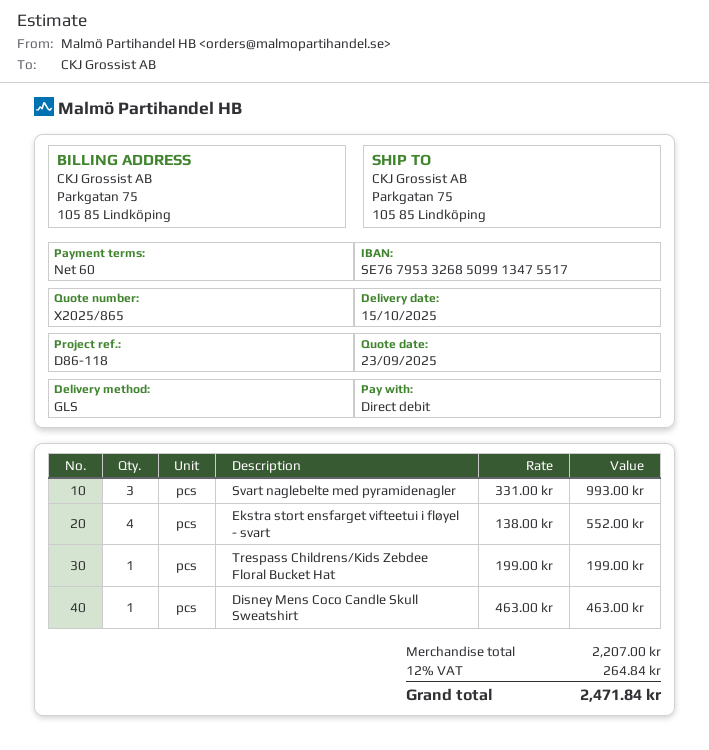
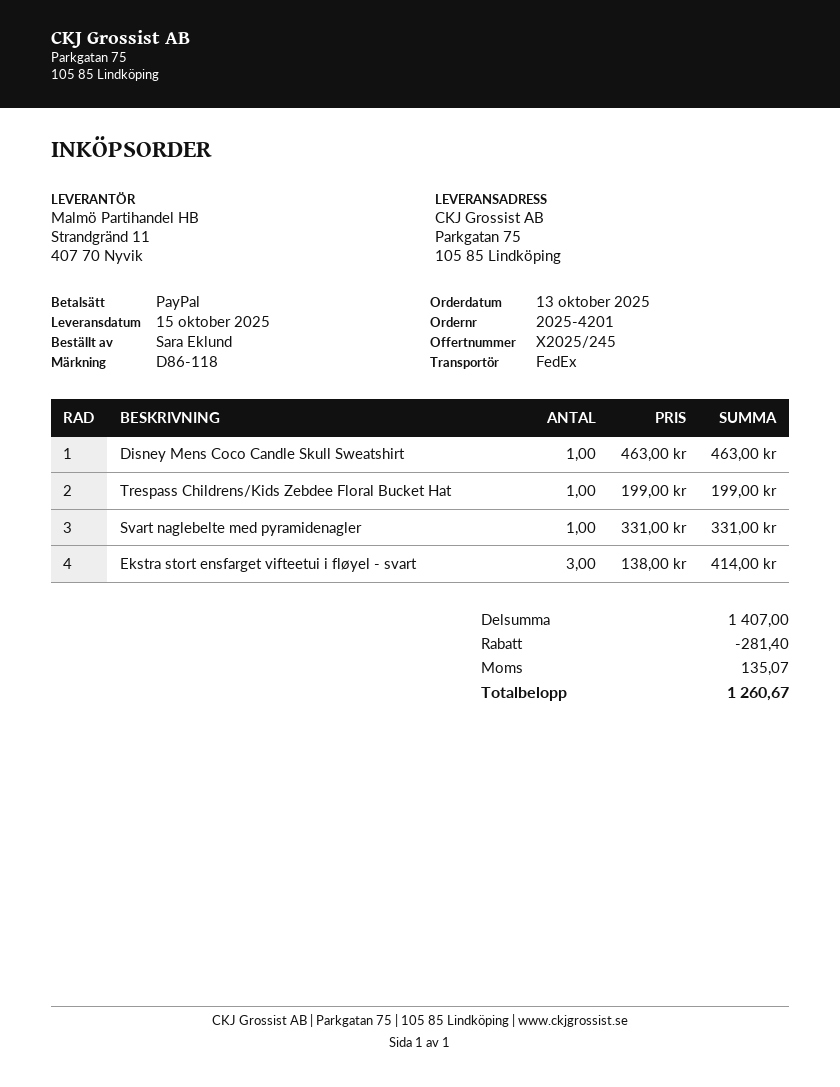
quote number: X2025/865 -> X2025/245
payment method: direct debit -> PayPal
shipping method: GLS -> FedEx
Svart naglebelte med pyramidenagler: 3 x 331.00 = 993.00 -> 1 x 331.00 = 331.00
Ekstra stort ensfarget vifteetui i fløyel - svart: 4 x 138.00 = 552.00 -> 3 x 138.00 = 414.00
subtotal: 2207.00 -> 1407.00
discount: none -> 281.40
tax: 264.84 -> 135.07
total: 2471.84 -> 1260.67

